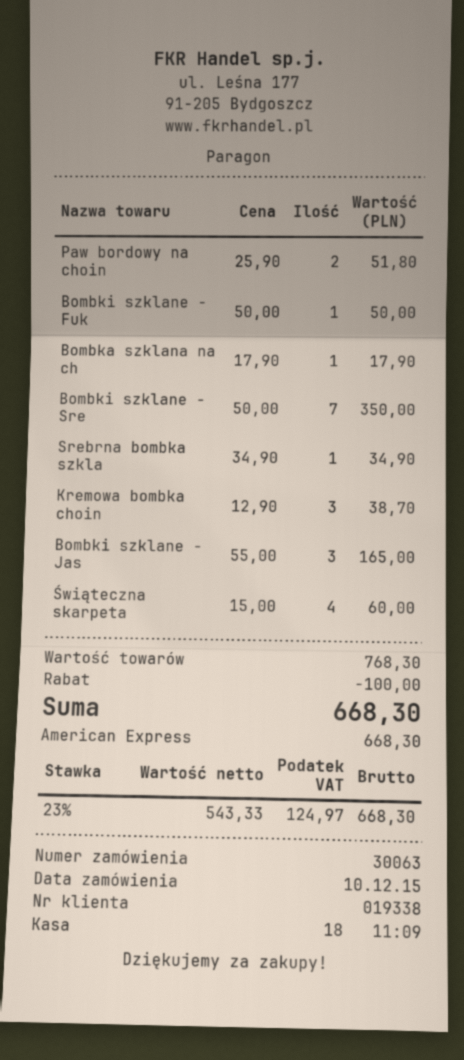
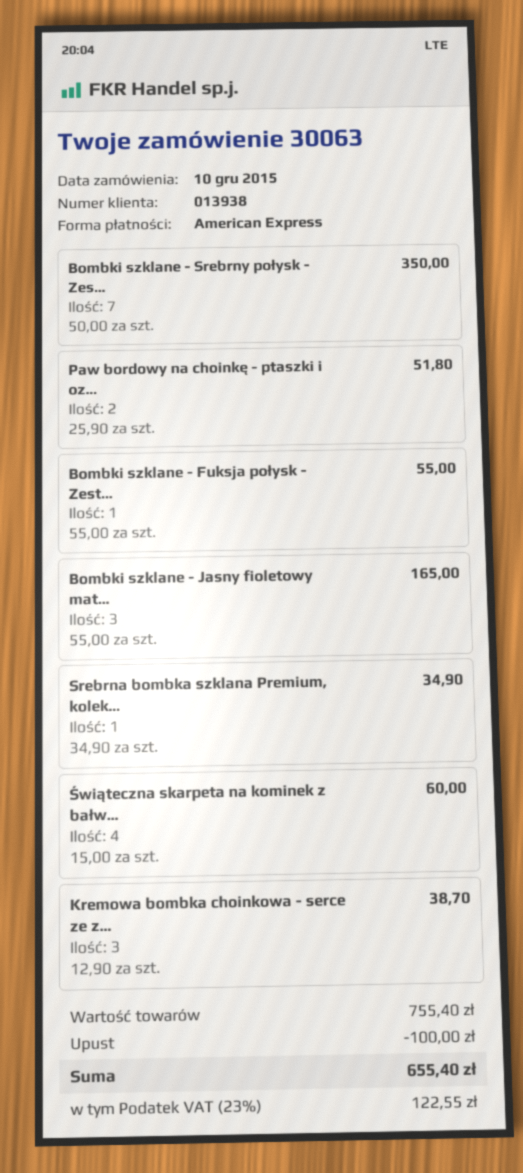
customer number: 019338 -> 013938
Bombki szklane - Fuk: 1 x 50.00 = 50.00 -> 1 x 55.00 = 55.00
Bombka szklana na ch: 1 x 17.90 = 17.90 -> none
subtotal: 768.30 -> 755.40
tax: 23% = 124.97 -> 23% = 122.55
total: 668.30 -> 655.40

